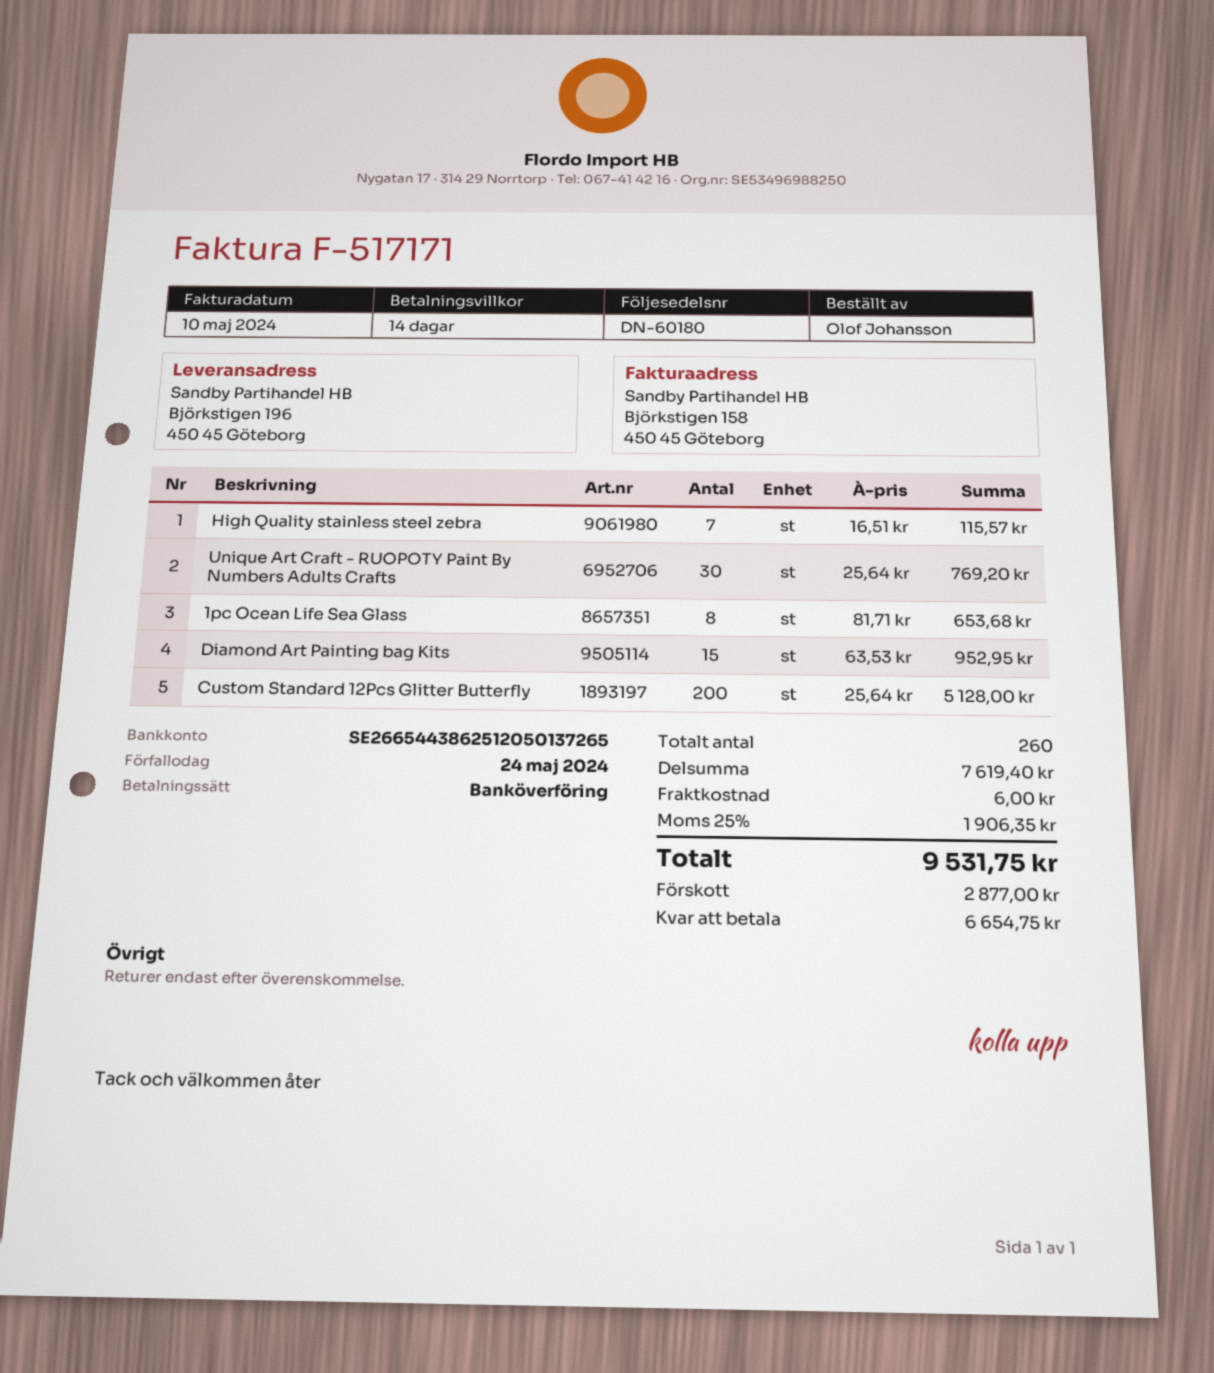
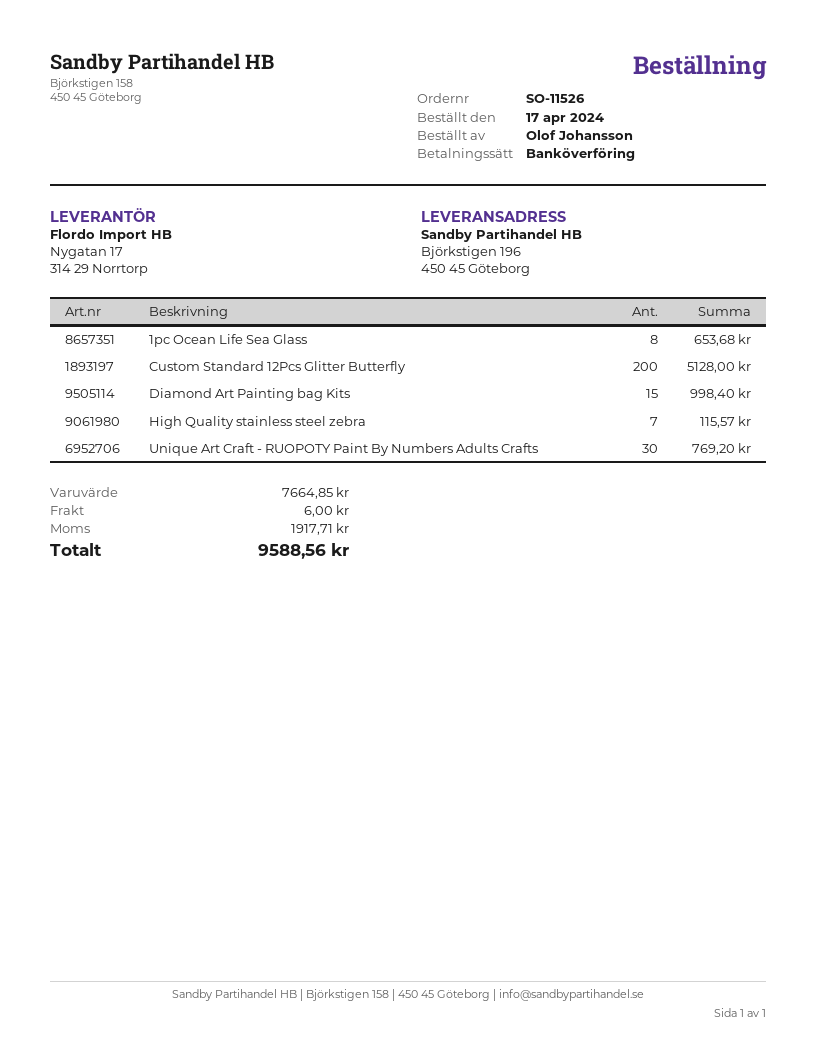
Diamond Art Painting bag Kits: 15 for 952.95 -> 15 for 998.40
subtotal: 7619.40 -> 7664.85
tax: 1906.35 -> 1917.71
total: 9531.75 -> 9588.56

